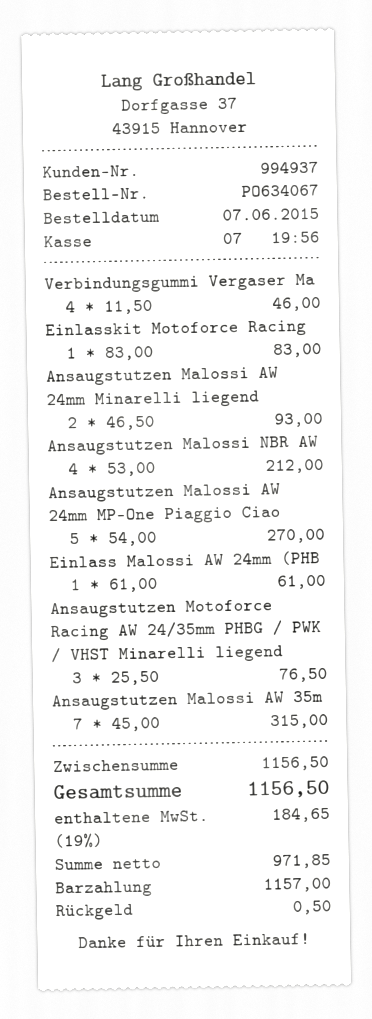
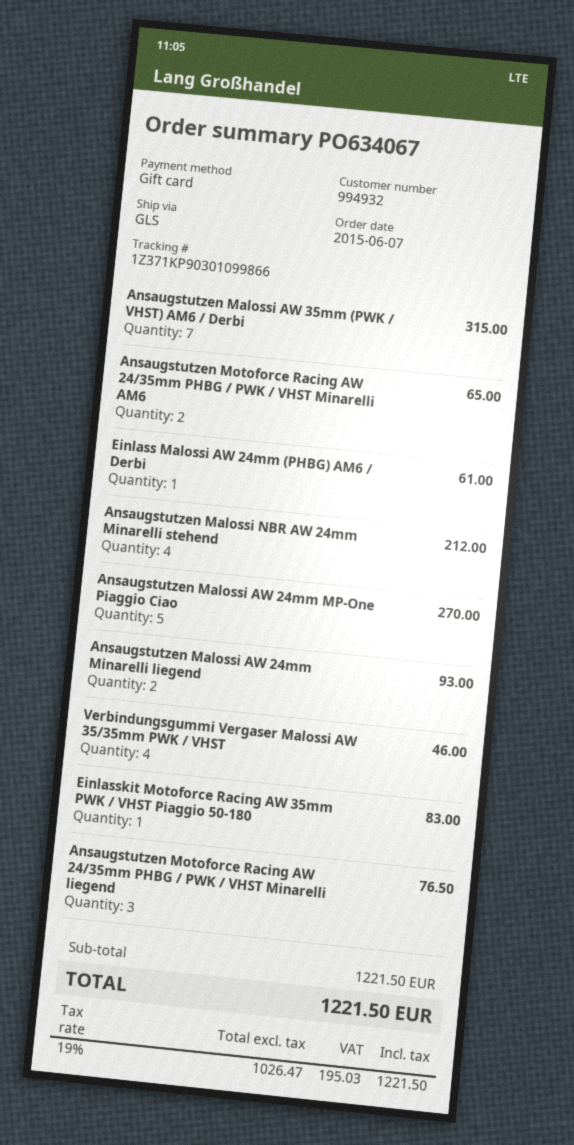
customer number: 994937 -> 994932
payment method: cash -> gift card
Ansaugstutzen Motoforce Racing AW 24/35mm PHBG / PWK / VHST Minarelli AM6: none -> 2 for 65.00
subtotal: 1156.50 -> 1221.50
net: 971.85 -> 1026.47
tax: 19% = 184.65 -> 19% = 195.03
total: 1156.50 -> 1221.50

